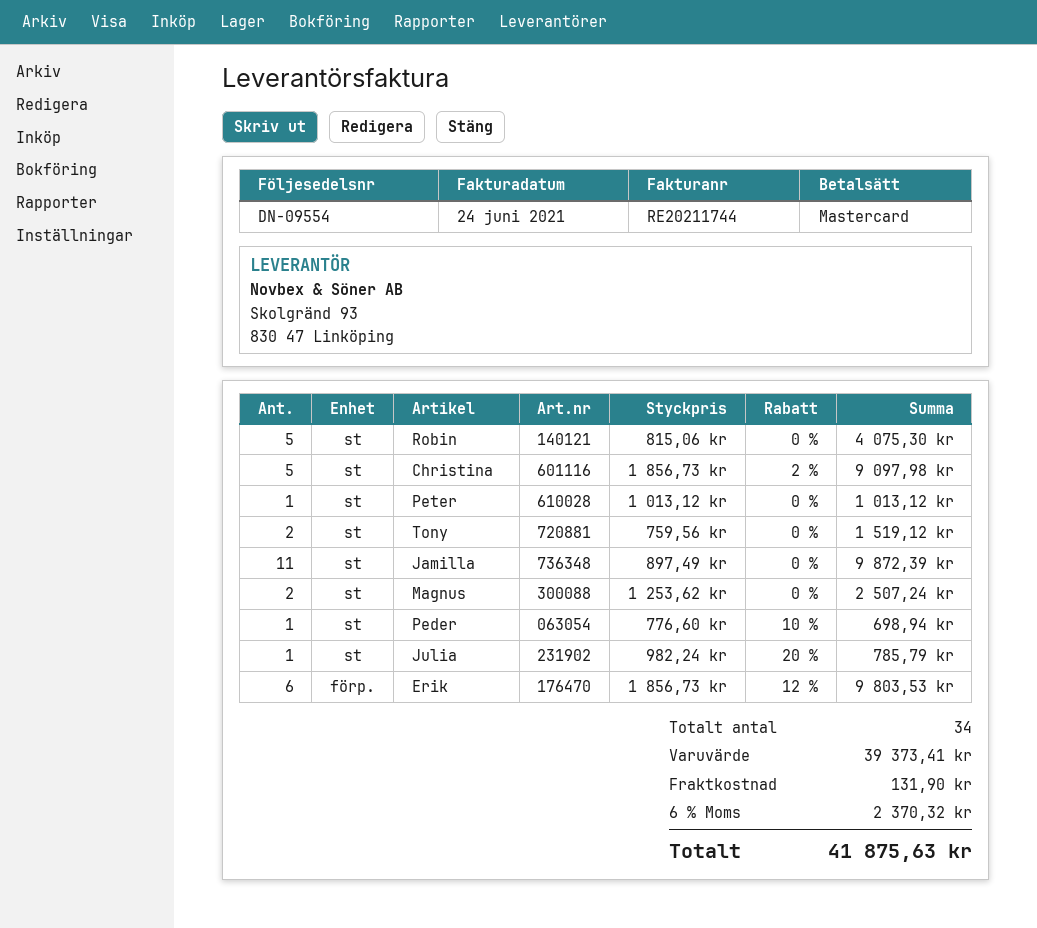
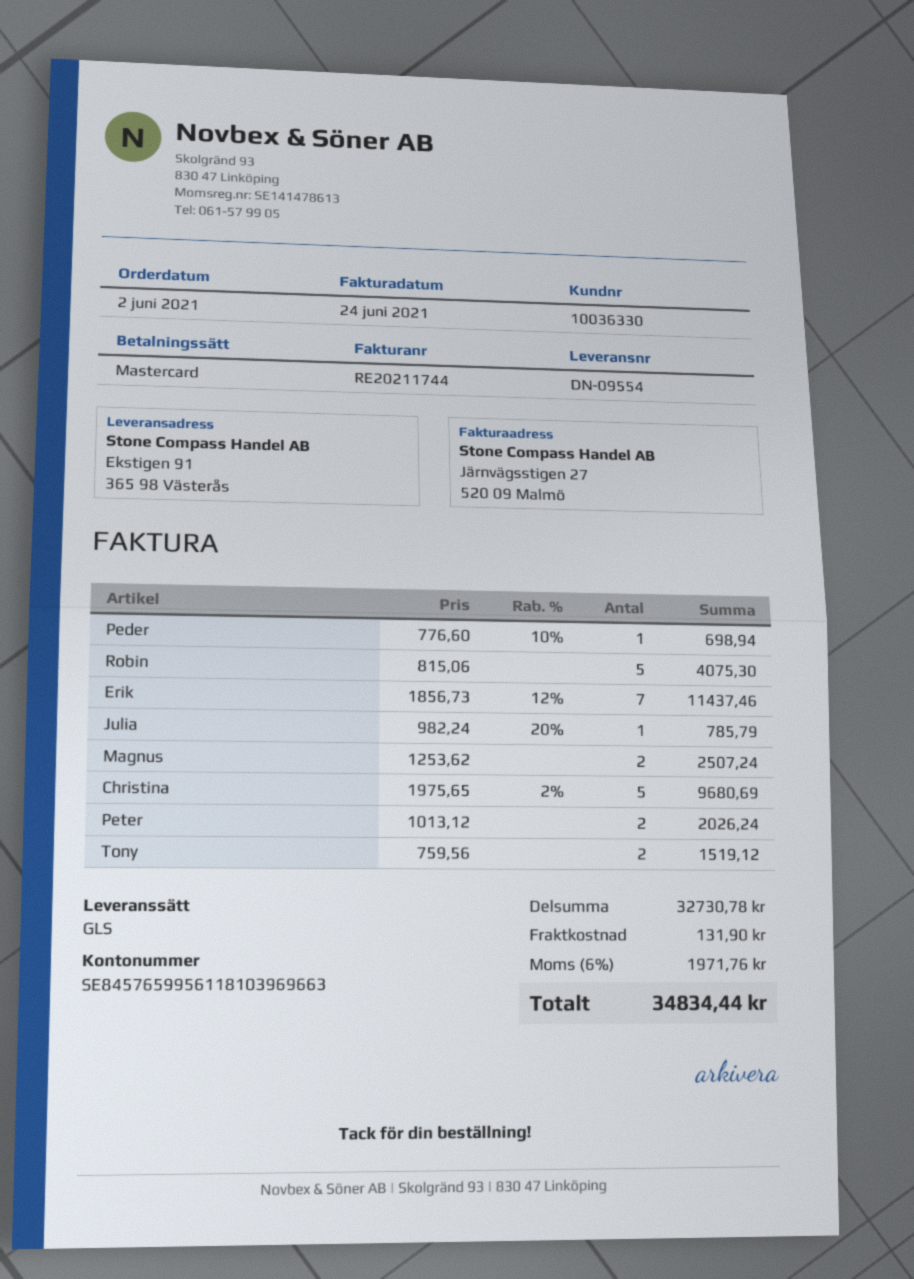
Christina: 5 x 1856.73 - 2% = 9097.98 -> 5 x 1975.65 - 2% = 9680.69
Peter: 1 x 1013.12 = 1013.12 -> 2 x 1013.12 = 2026.24
Jamilla: 11 x 897.49 = 9872.39 -> none
Erik: 6 x 1856.73 - 12% = 9803.53 -> 7 x 1856.73 - 12% = 11437.46
subtotal: 39373.41 -> 32730.78
tax: 6% = 2370.32 -> 6% = 1971.76
total: 41875.63 -> 34834.44

